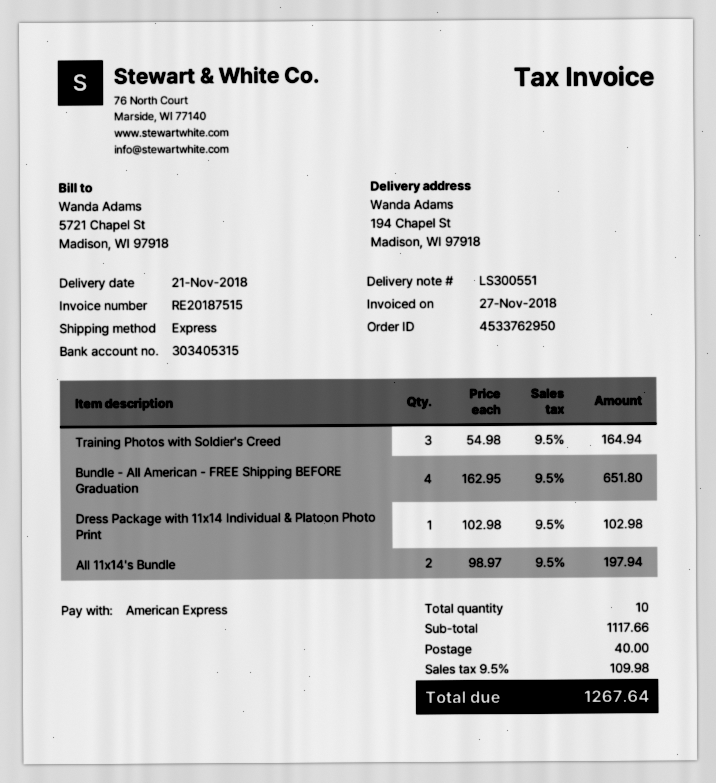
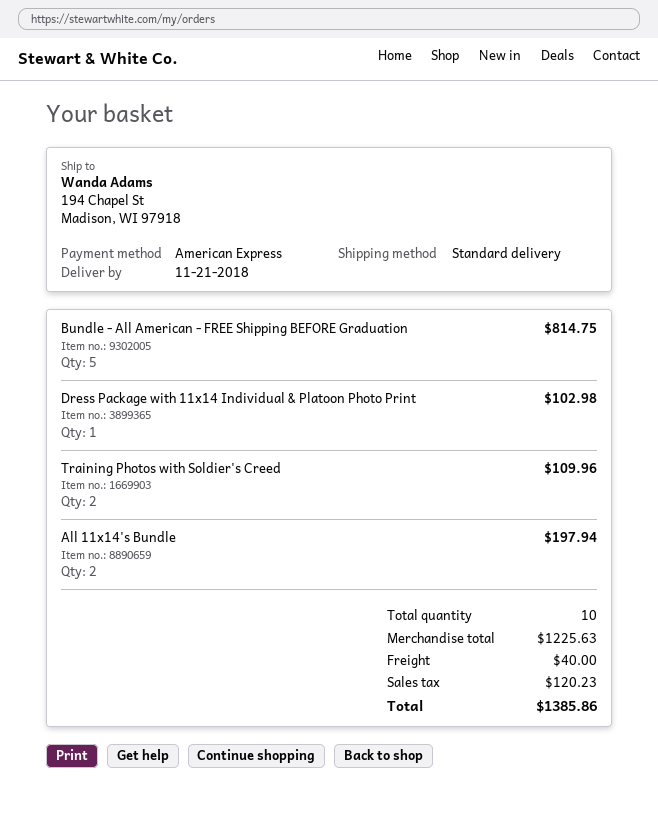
shipping method: express -> standard
Training Photos with Soldier's Creed: 3 for 164.94 -> 2 for 109.96
Bundle - All American - FREE Shipping BEFORE Graduation: 4 for 651.80 -> 5 for 814.75
subtotal: 1117.66 -> 1225.63
tax: 109.98 -> 120.23
total: 1267.64 -> 1385.86

